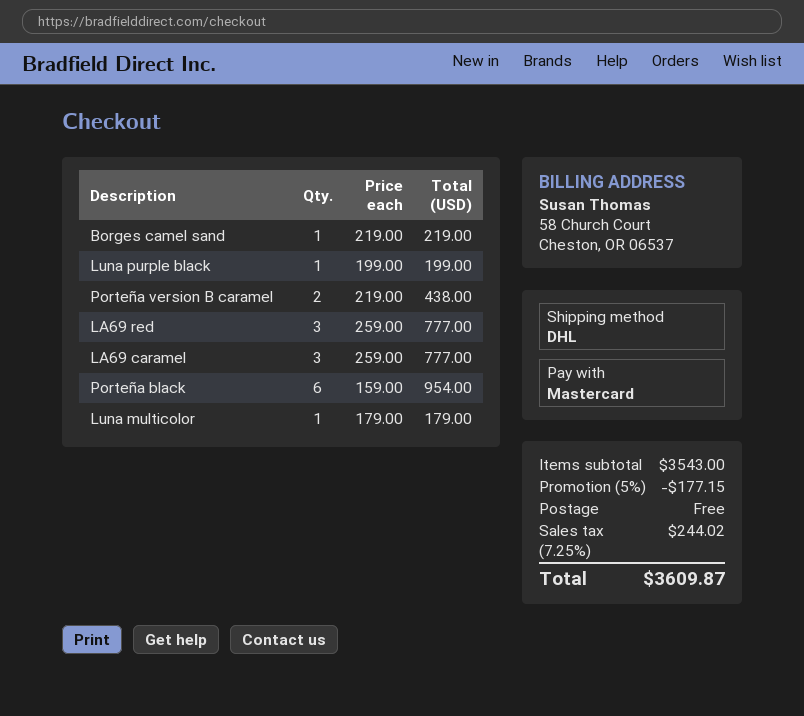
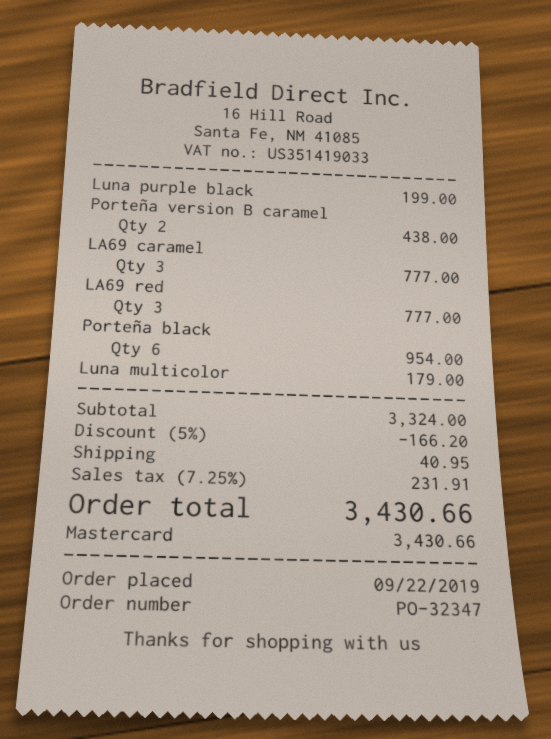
Borges camel sand: 1 for 219.00 -> none
subtotal: 3543.00 -> 3324.00
discount: 5% = 177.15 -> 5% = 166.20
shipping: 0.00 -> 40.95
tax: 7.25% = 244.02 -> 7.25% = 231.91
total: 3609.87 -> 3430.66

